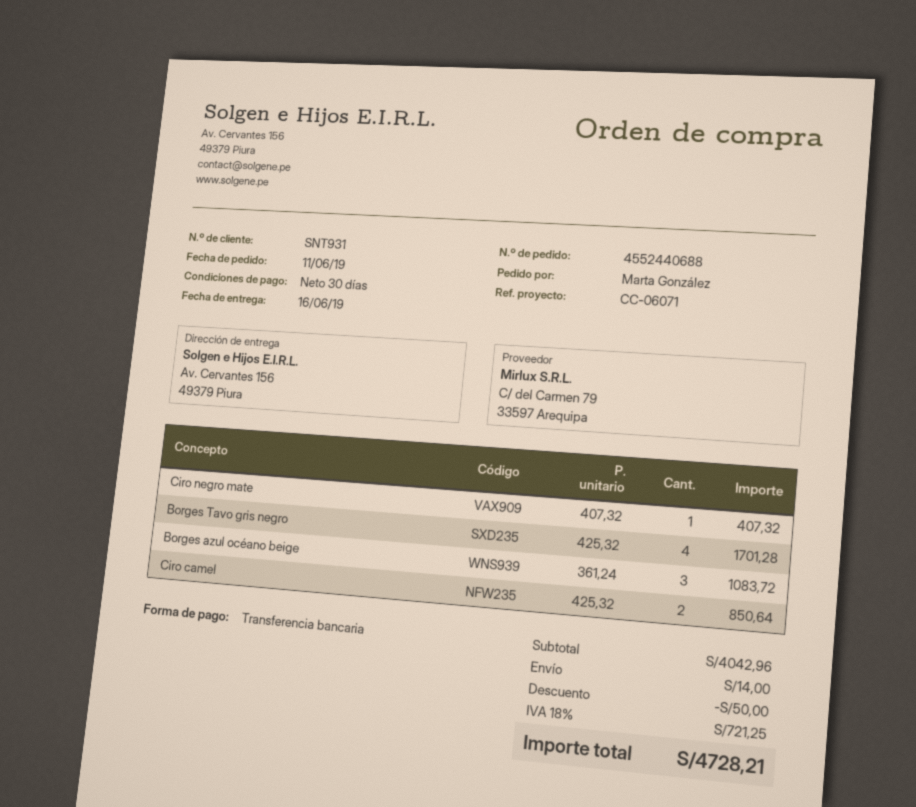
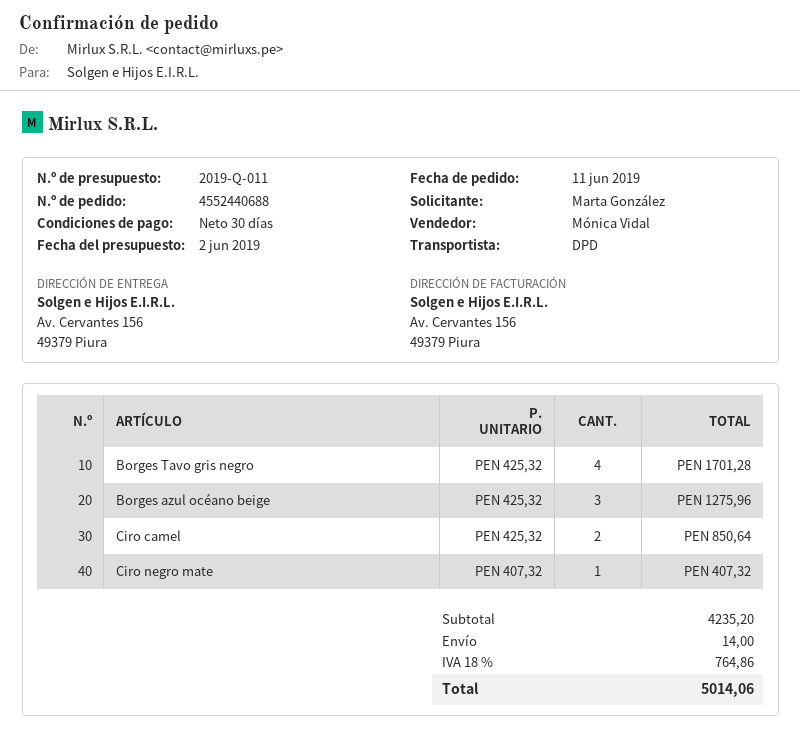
Borges azul océano beige: 3 x 361.24 = 1083.72 -> 3 x 425.32 = 1275.96
subtotal: 4042.96 -> 4235.20
discount: 50.00 -> none
tax: 18% = 721.25 -> 18% = 764.86
total: 4728.21 -> 5014.06

